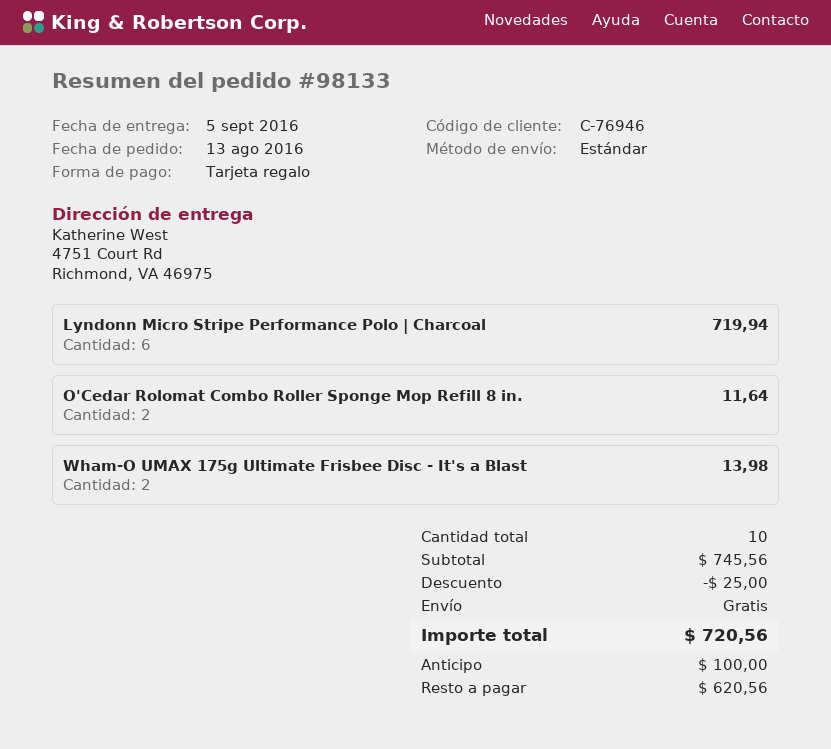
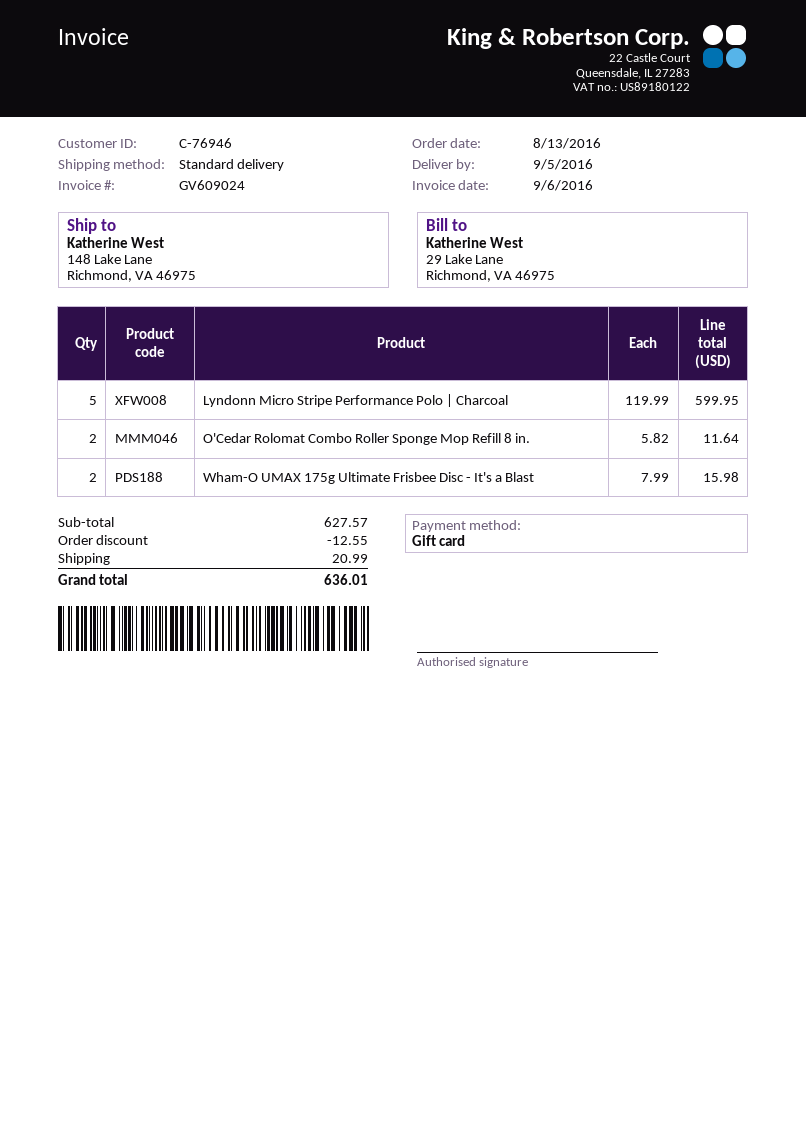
ship to: 4751 Court Rd, Richmond, VA 46975 -> 148 Lake Lane, Richmond, VA 46975
Lyndonn Micro Stripe Performance Polo | Charcoal: 6 for 719.94 -> 5 for 599.95
Wham-O UMAX 175g Ultimate Frisbee Disc - It's a Blast: 2 for 13.98 -> 2 for 15.98
subtotal: 745.56 -> 627.57
discount: 25.00 -> 12.55
shipping: 0.00 -> 20.99
total: 720.56 -> 636.01

